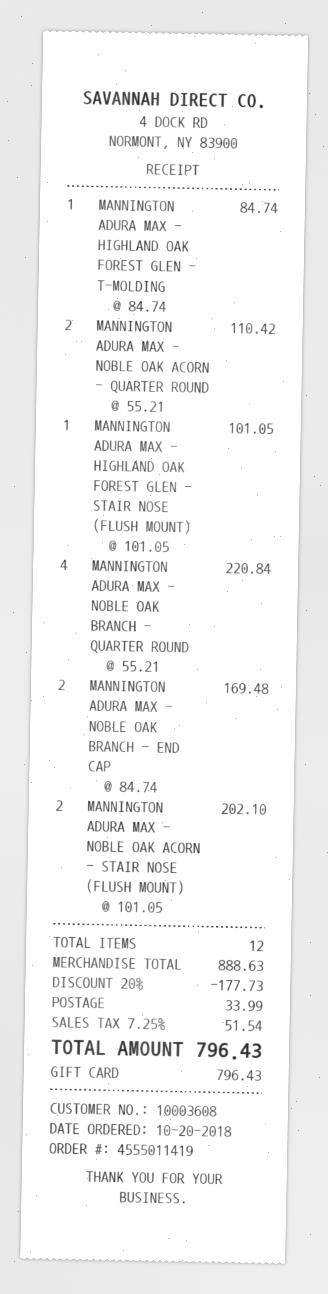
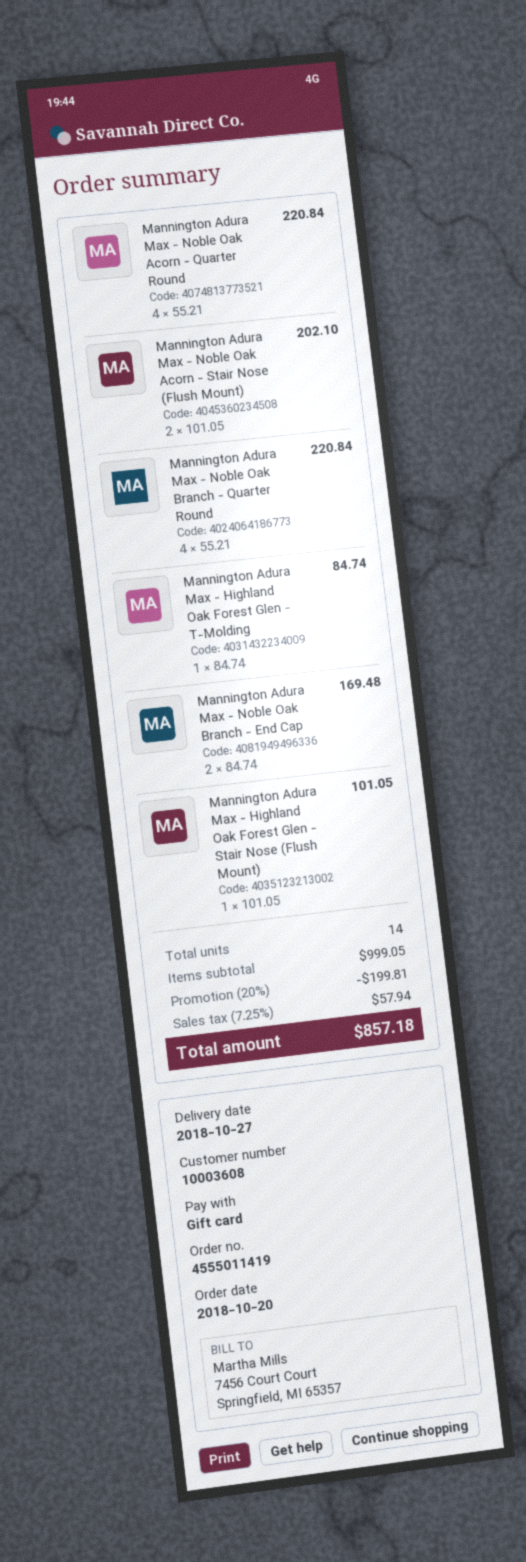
MANNINGTON ADURA MAX - NOBLE OAK ACORN - QUARTER ROUND: 2 x 55.21 = 110.42 -> 4 x 55.21 = 220.84
total quantity: 12 -> 14
subtotal: 888.63 -> 999.05
discount: 20% = 177.73 -> 20% = 199.81
shipping: 33.99 -> none
tax: 7.25% = 51.54 -> 7.25% = 57.94
total: 796.43 -> 857.18

